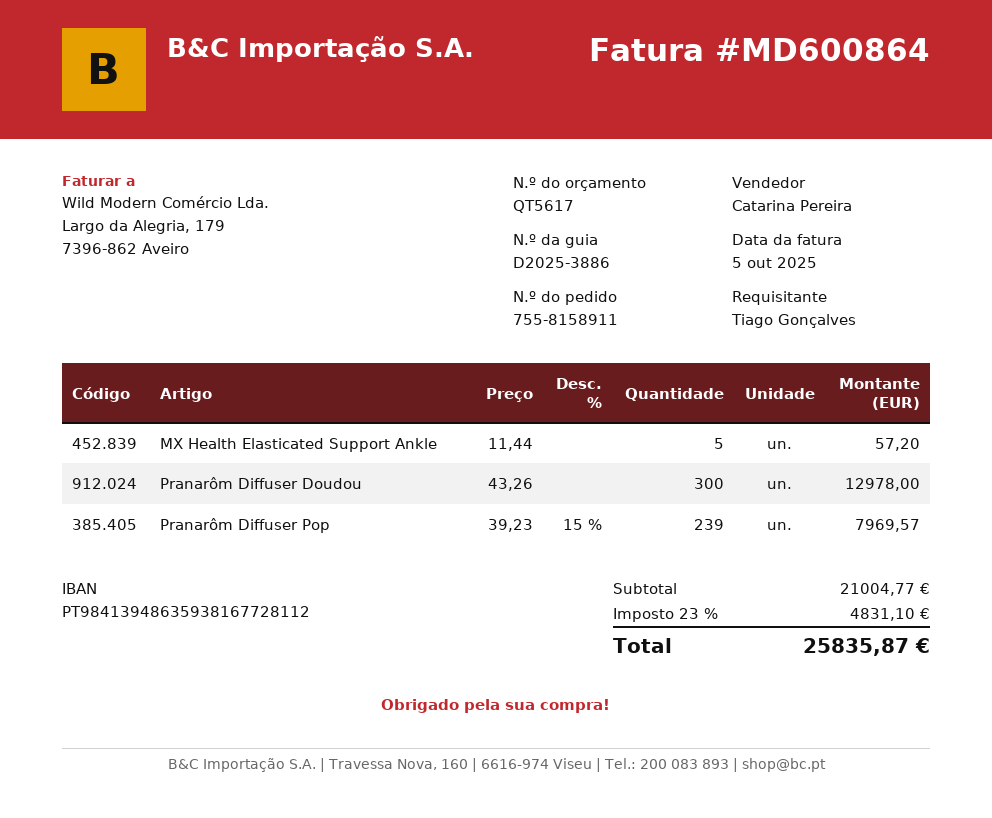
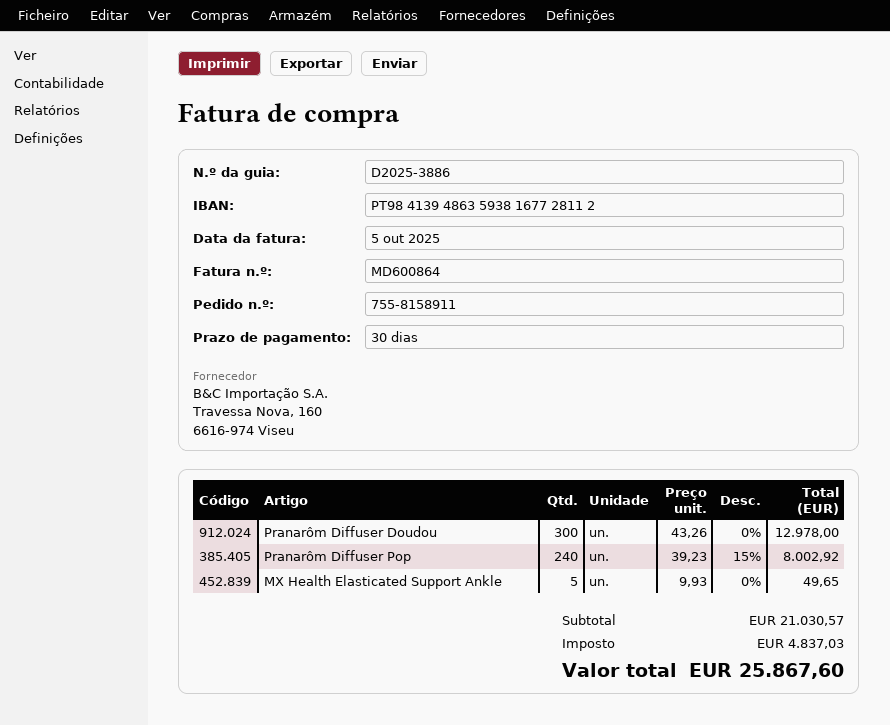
MX Health Elasticated Support Ankle: 5 x 11.44 = 57.20 -> 5 x 9.93 = 49.65
Pranarôm Diffuser Pop: 239 x 39.23 - 15% = 7969.57 -> 240 x 39.23 - 15% = 8002.92
subtotal: 21004.77 -> 21030.57
tax: 4831.10 -> 4837.03
total: 25835.87 -> 25867.60

